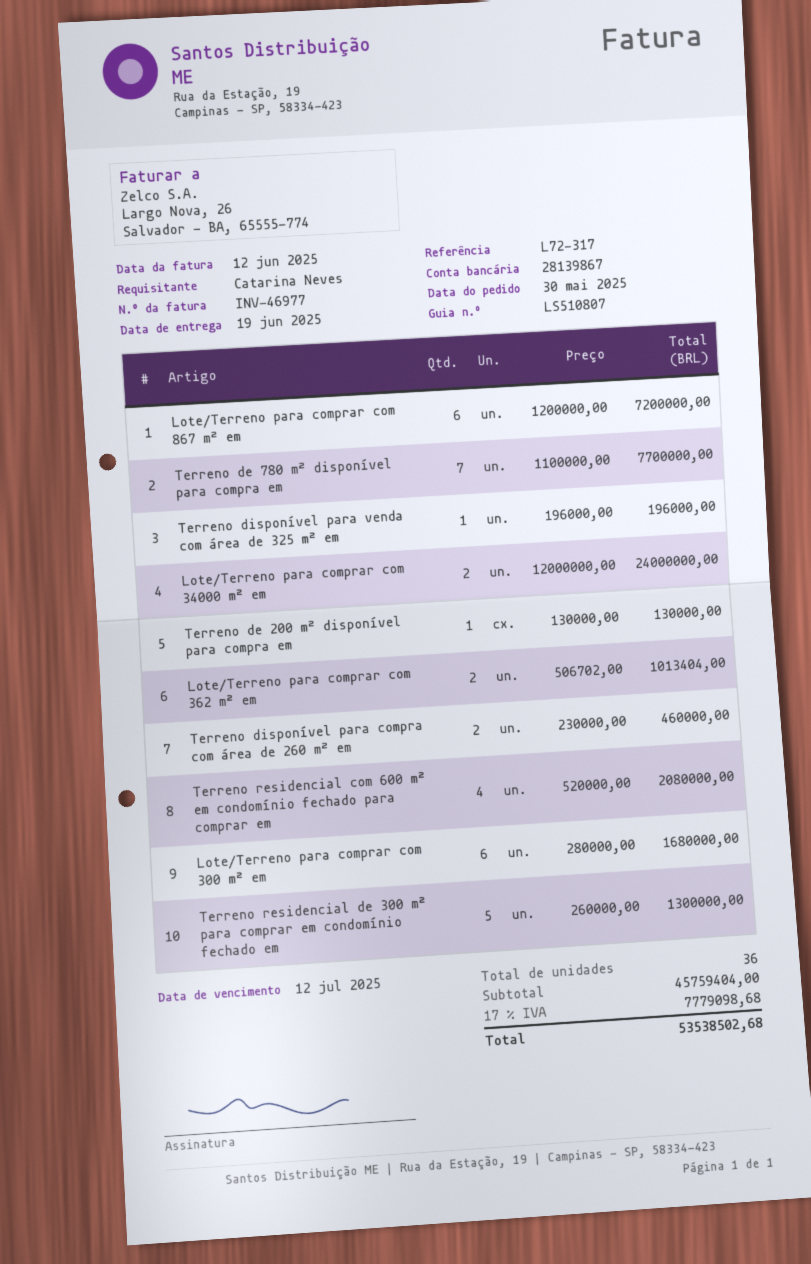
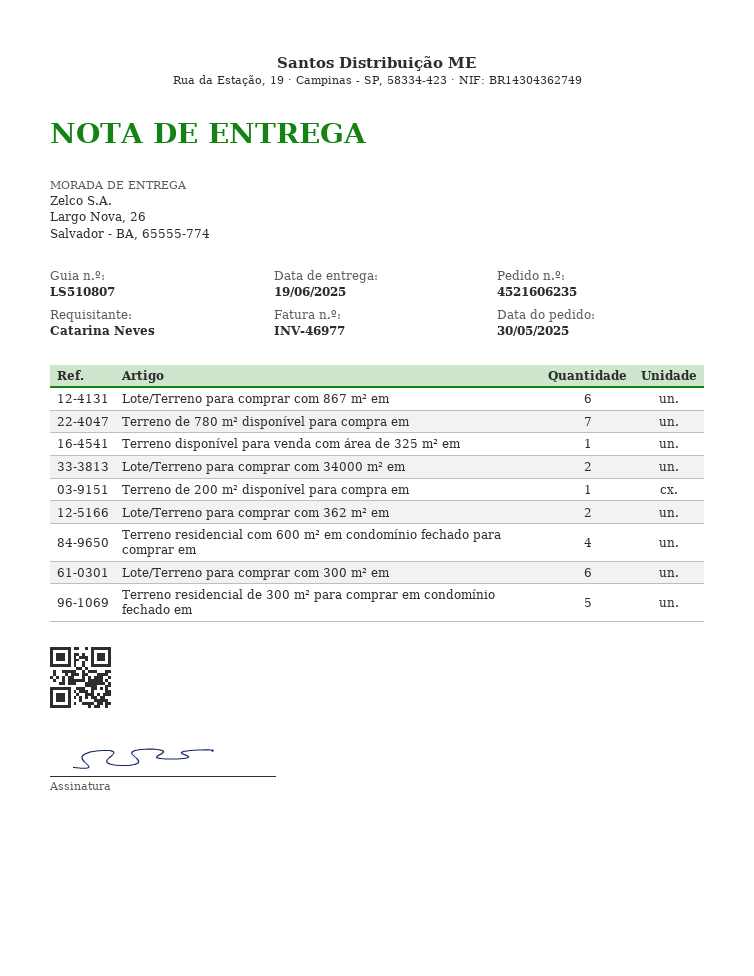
Terreno disponível para compra com área de 260 m² em: 2 -> none

